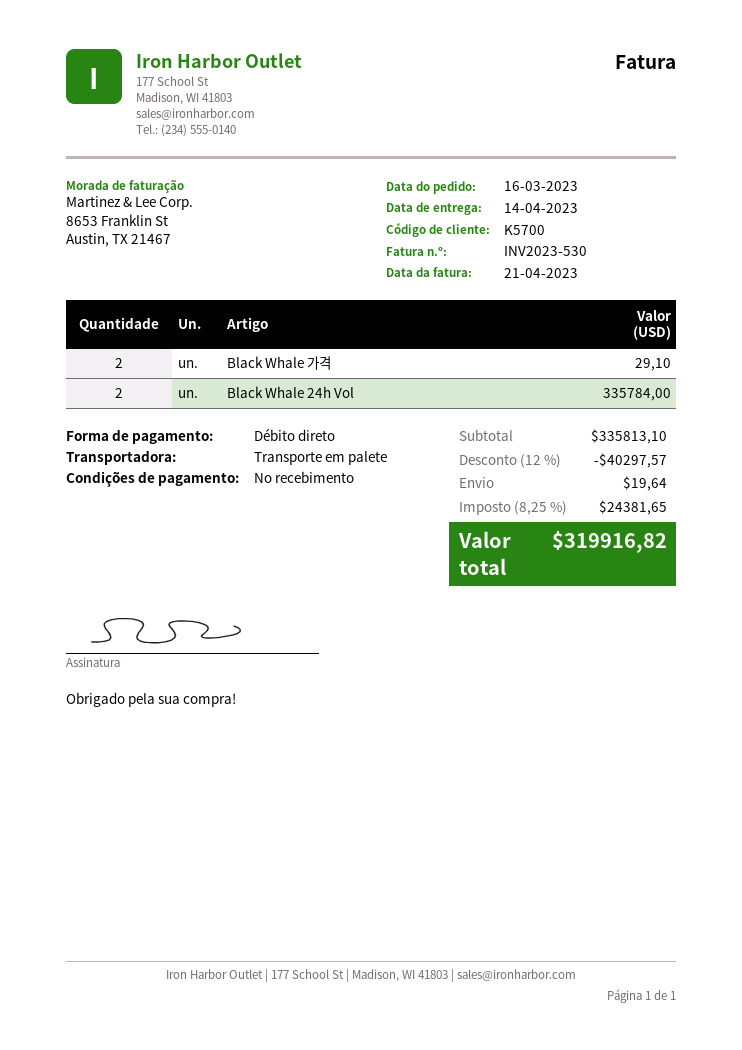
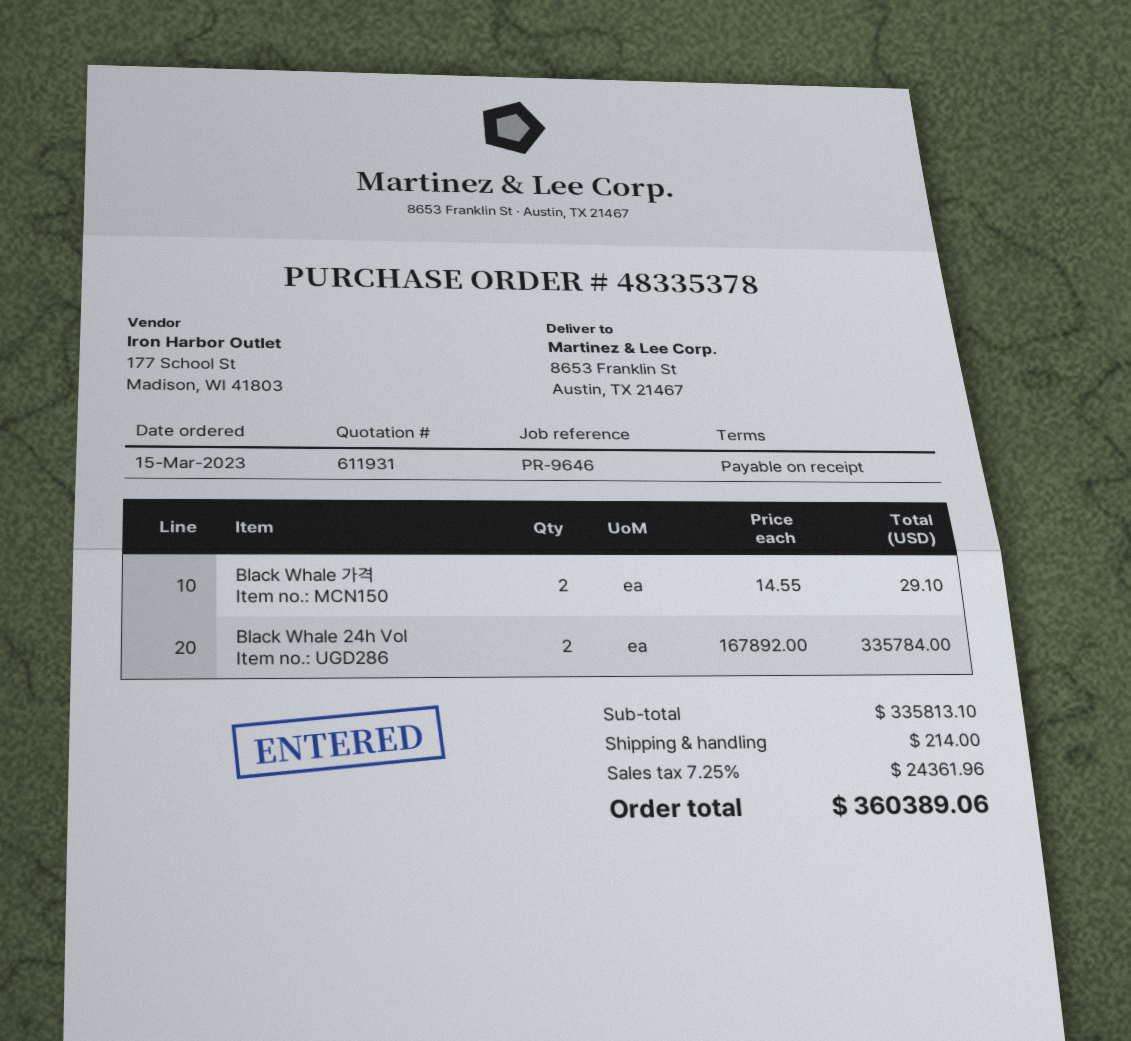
order date: 2023-03-16 -> 2023-03-15
discount: 12% = 40297.57 -> none
shipping: 19.64 -> 214.00
tax: 8.25% = 24381.65 -> 7.25% = 24361.96
total: 319916.82 -> 360389.06

